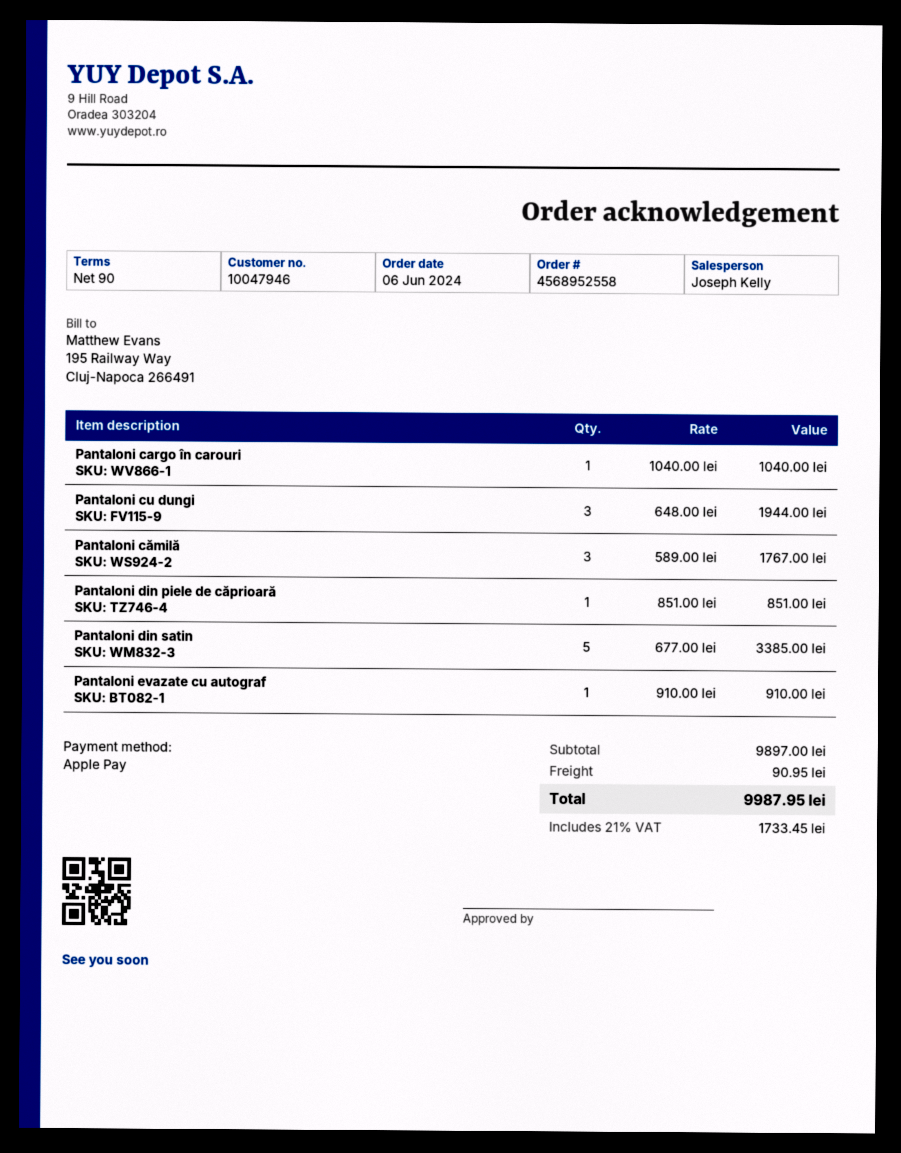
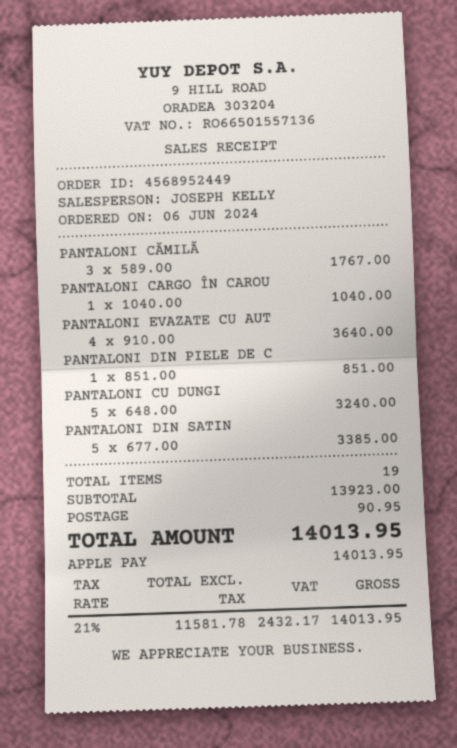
order number: 4568952558 -> 4568952449
Pantaloni cu dungi: 3 x 648.00 = 1944.00 -> 5 x 648.00 = 3240.00
Pantaloni evazate cu autograf: 1 x 910.00 = 910.00 -> 4 x 910.00 = 3640.00
subtotal: 9897.00 -> 13923.00
tax: 21% = 1733.45 -> 21% = 2432.17
total: 9987.95 -> 14013.95

